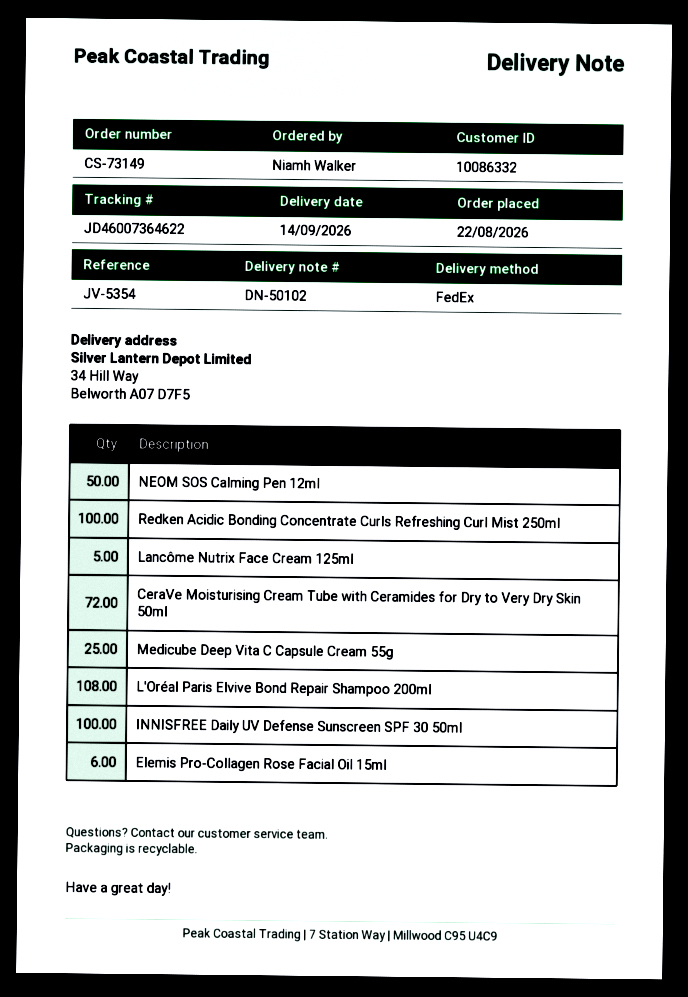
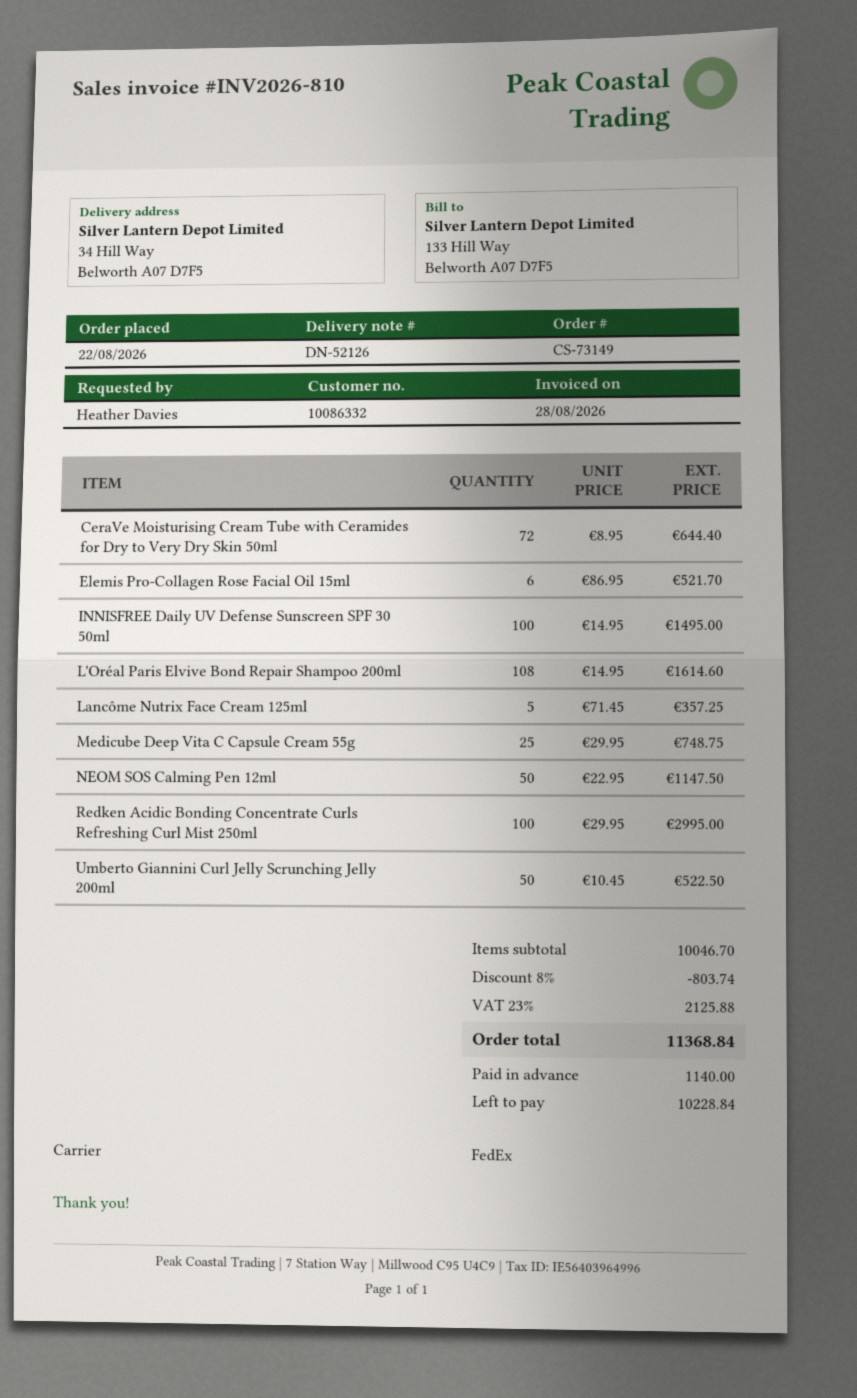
delivery note number: DN-50102 -> DN-52126
ordered by: Niamh Walker -> Heather Davies
Umberto Giannini Curl Jelly Scrunching Jelly 200ml: none -> 50

